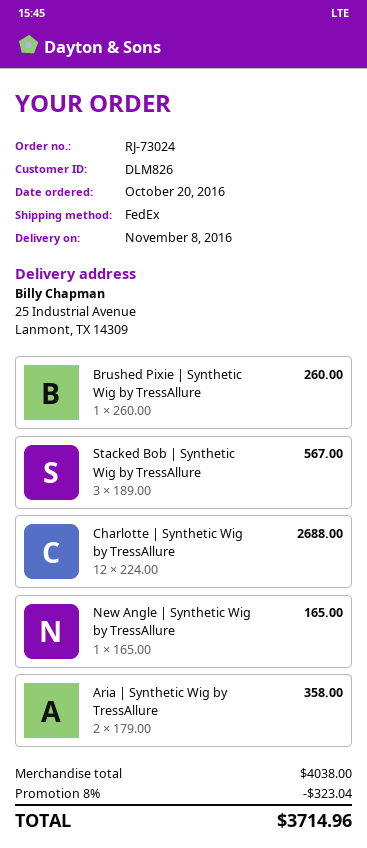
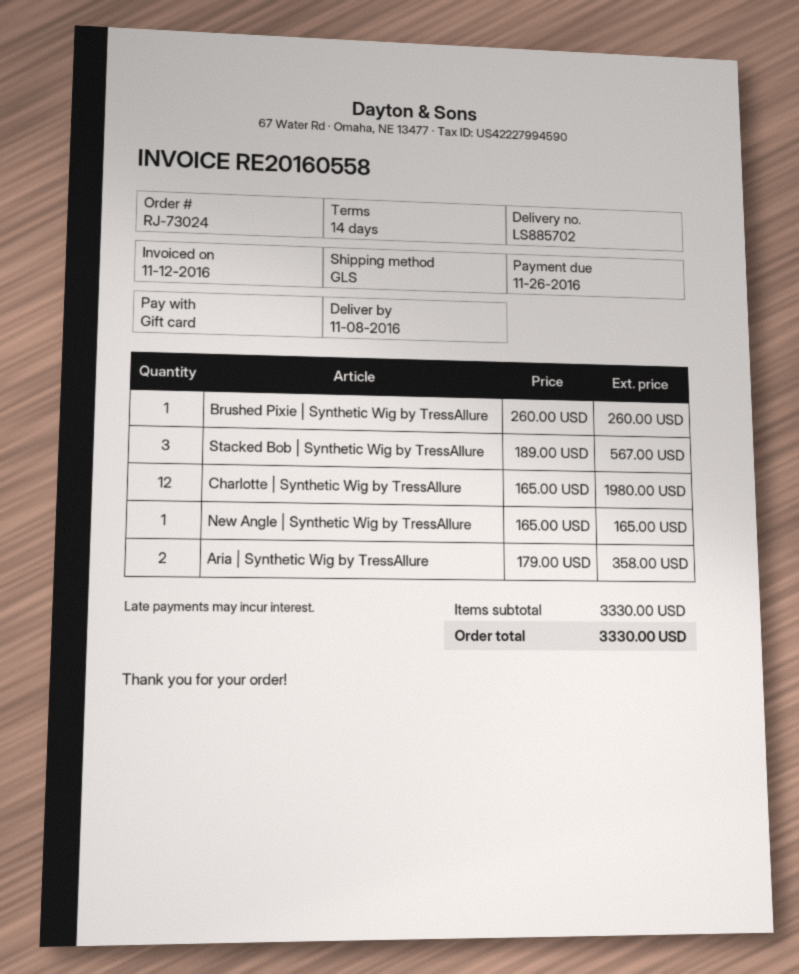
shipping method: FedEx -> GLS
Charlotte | Synthetic Wig by TressAllure: 12 x 224.00 = 2688.00 -> 12 x 165.00 = 1980.00
subtotal: 4038.00 -> 3330.00
discount: 8% = 323.04 -> none
total: 3714.96 -> 3330.00

